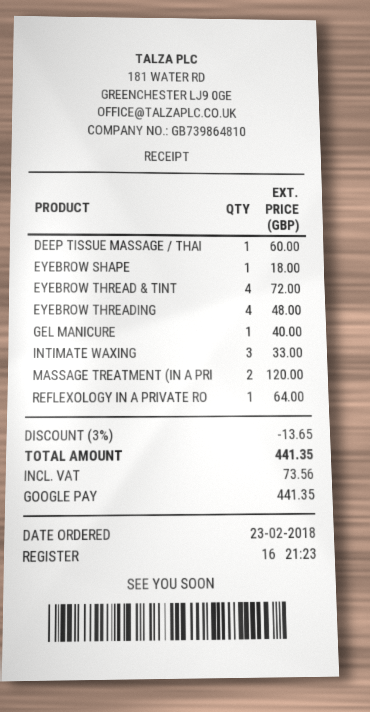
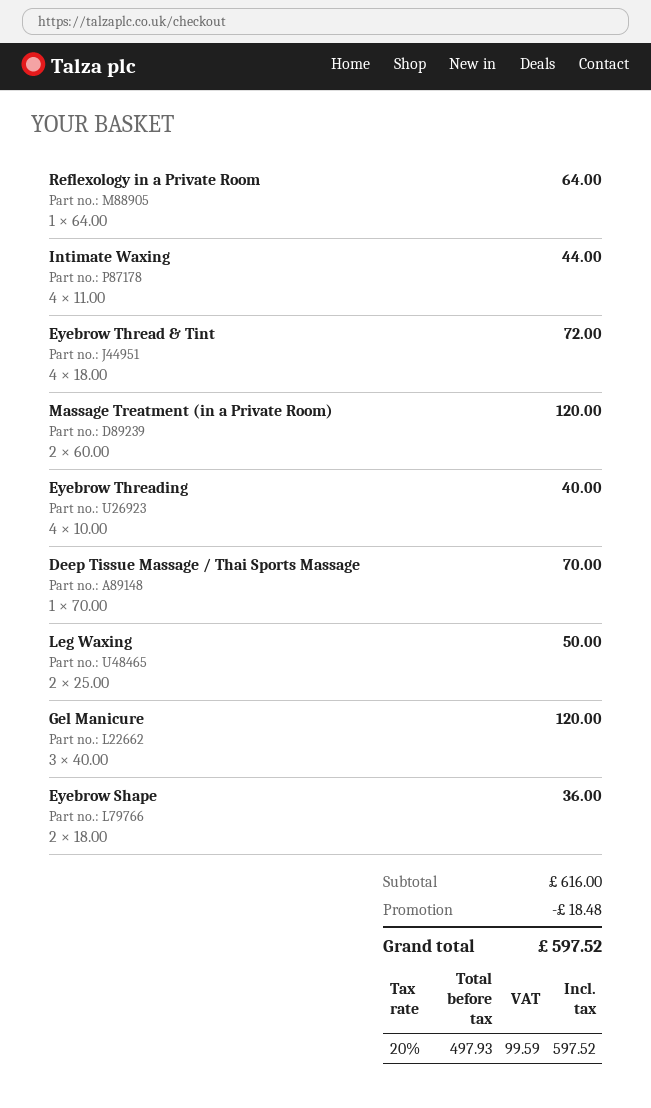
DEEP TISSUE MASSAGE / THAI: 1 for 60.00 -> 1 for 70.00
EYEBROW SHAPE: 1 for 18.00 -> 2 for 36.00
EYEBROW THREADING: 4 for 48.00 -> 4 for 40.00
GEL MANICURE: 1 for 40.00 -> 3 for 120.00
INTIMATE WAXING: 3 for 33.00 -> 4 for 44.00
Leg Waxing: none -> 2 for 50.00
discount: 13.65 -> 18.48
tax: 73.56 -> 99.59
total: 441.35 -> 597.52

